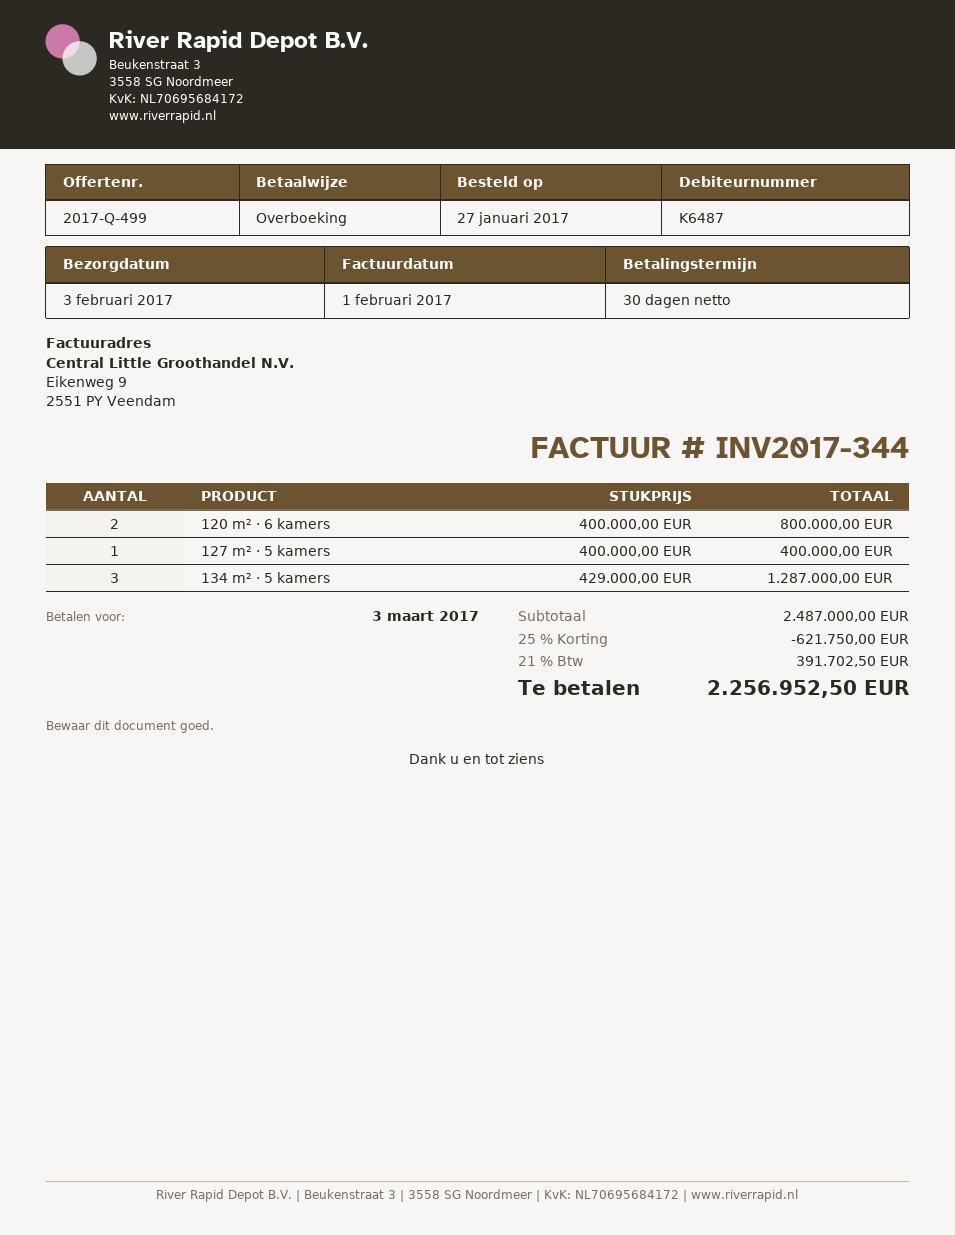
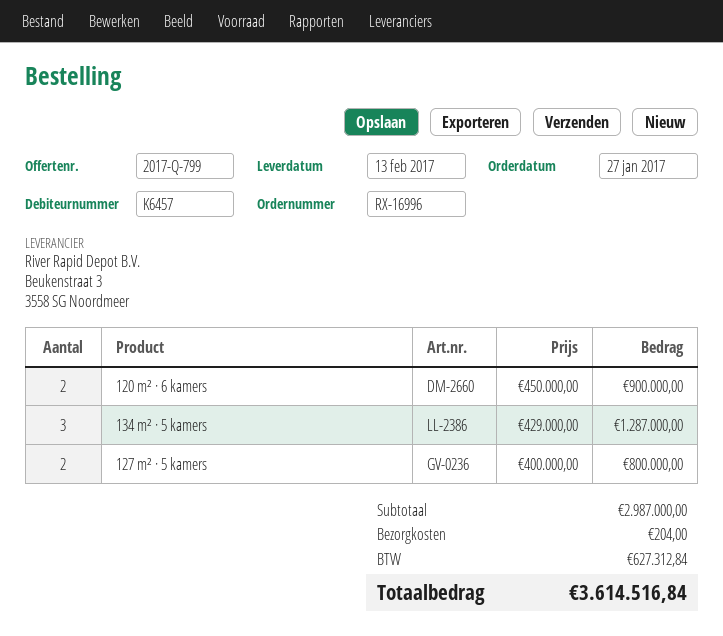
quote number: 2017-Q-499 -> 2017-Q-799
delivery date: 2017-02-03 -> 2017-02-13
customer number: K6487 -> K6457
120 m² · 6 kamers: 2 x 400000.00 = 800000.00 -> 2 x 450000.00 = 900000.00
127 m² · 5 kamers: 1 x 400000.00 = 400000.00 -> 2 x 400000.00 = 800000.00
subtotal: 2487000.00 -> 2987000.00
discount: 25% = 621750.00 -> none
shipping: none -> 204.00
tax: 391702.50 -> 627312.84
total: 2256952.50 -> 3614516.84

